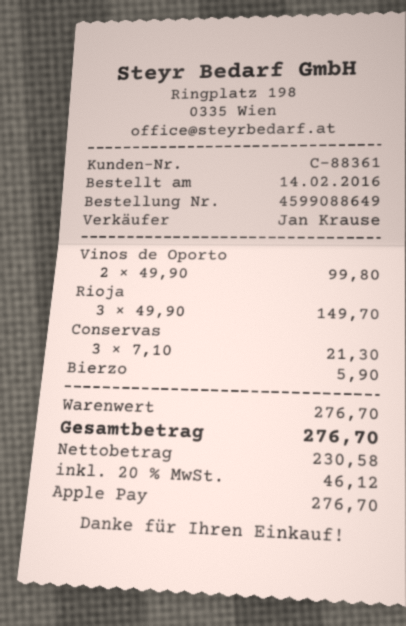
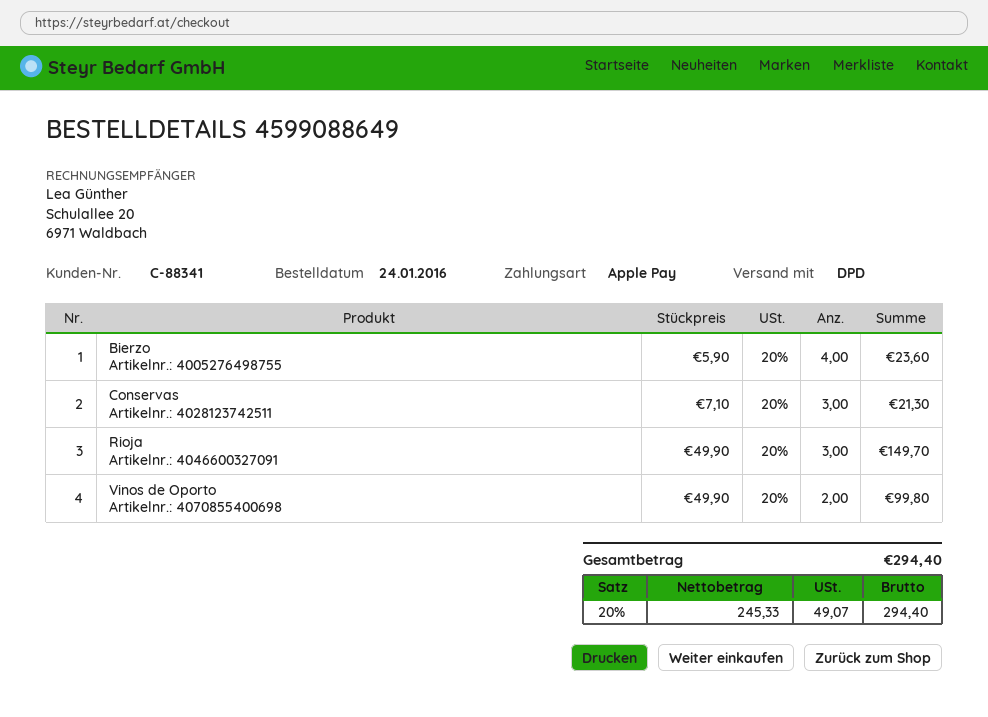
order date: 2016-02-14 -> 2016-01-24
customer number: C-88361 -> C-88341
Bierzo: 1 x 5.90 = 5.90 -> 4 x 5.90 = 23.60
net: 230.58 -> 245.33
tax: 20% = 46.12 -> 20% = 49.07
total: 276.70 -> 294.40

